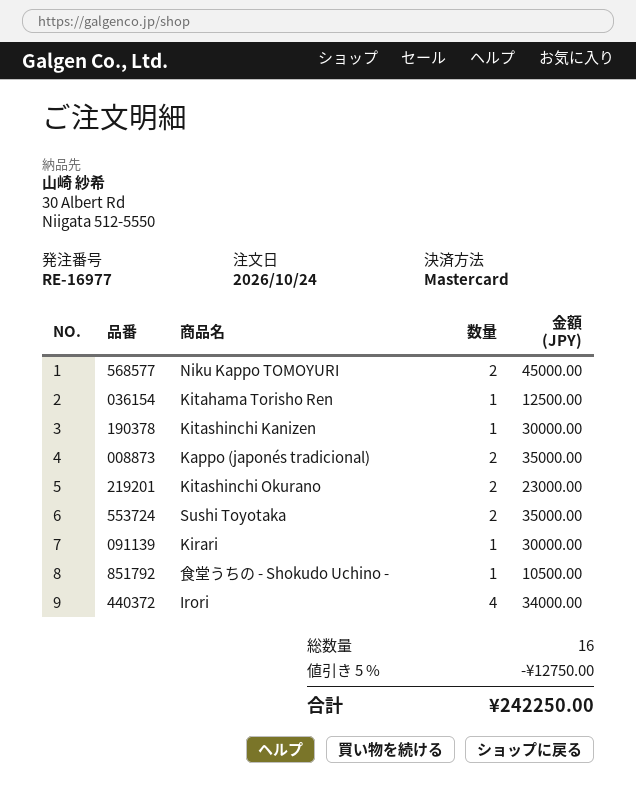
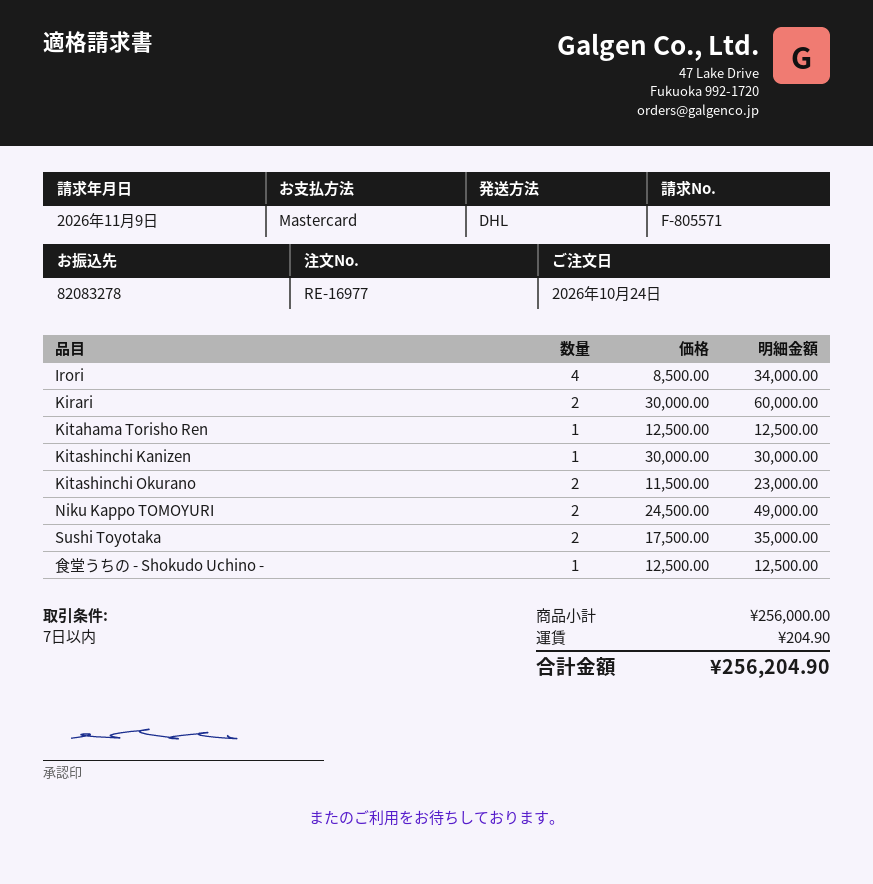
Niku Kappo TOMOYURI: 2 for 45000.00 -> 2 for 49000.00
Kappo (japonés tradicional): 2 for 35000.00 -> none
Kirari: 1 for 30000.00 -> 2 for 60000.00
食堂うちの - Shokudo Uchino -: 1 for 10500.00 -> 1 for 12500.00
discount: 5% = 12750.00 -> none
shipping: none -> 204.90
total: 242250.00 -> 256204.90

